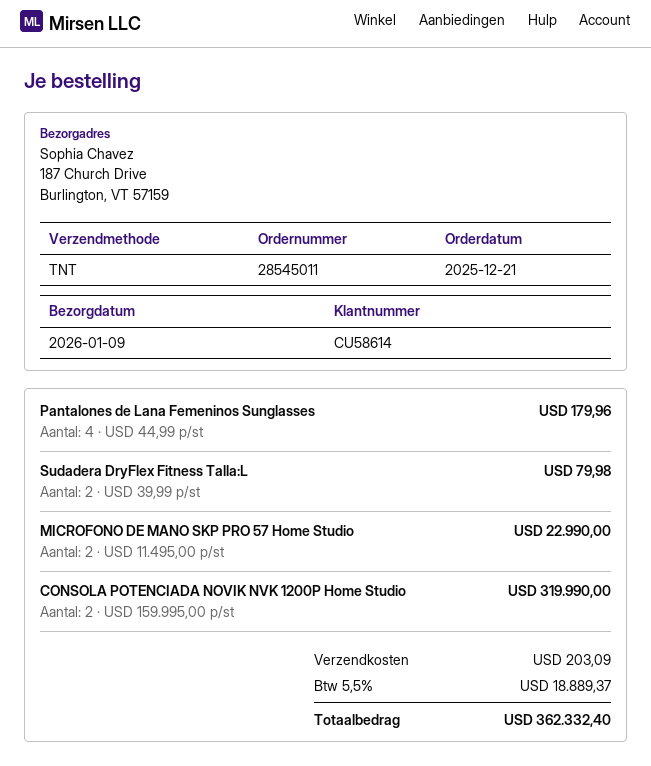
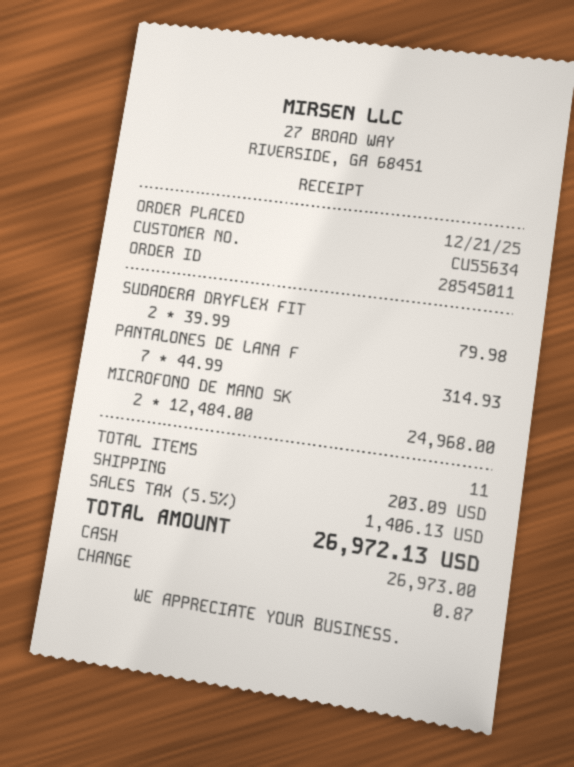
customer number: CU58614 -> CU55634
Pantalones de Lana Femeninos Sunglasses: 4 x 44.99 = 179.96 -> 7 x 44.99 = 314.93
MICROFONO DE MANO SKP PRO 57 Home Studio: 2 x 11495.00 = 22990.00 -> 2 x 12484.00 = 24968.00
CONSOLA POTENCIADA NOVIK NVK 1200P Home Studio: 2 x 159995.00 = 319990.00 -> none
tax: 5.5% = 18889.37 -> 5.5% = 1406.13
total: 362332.40 -> 26972.13

